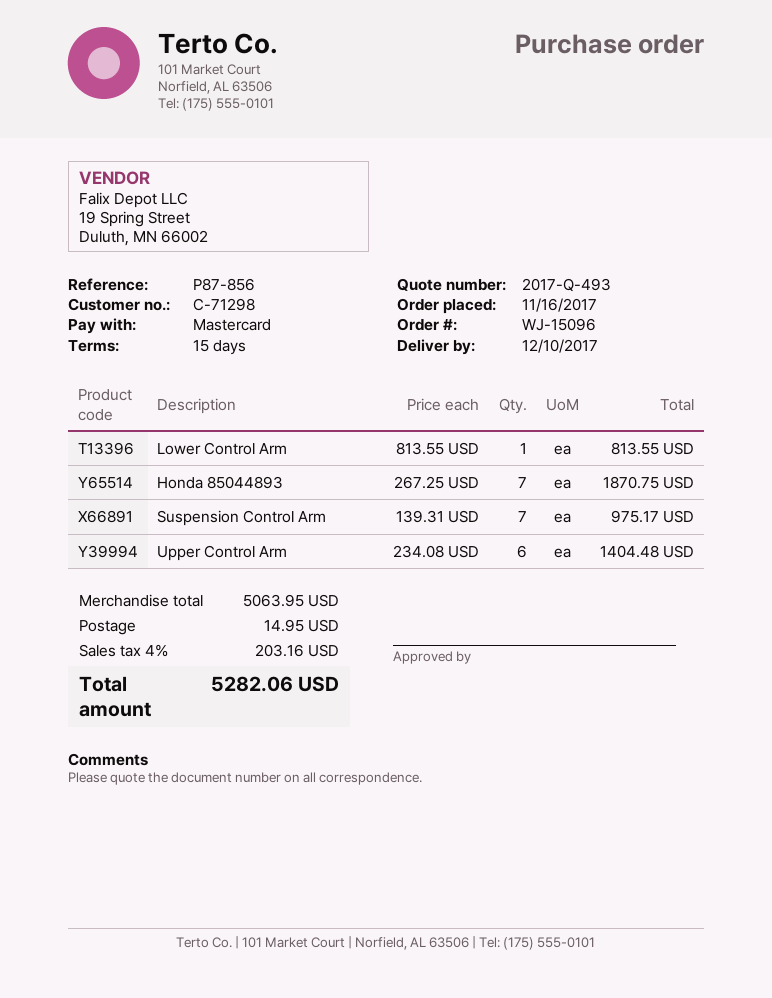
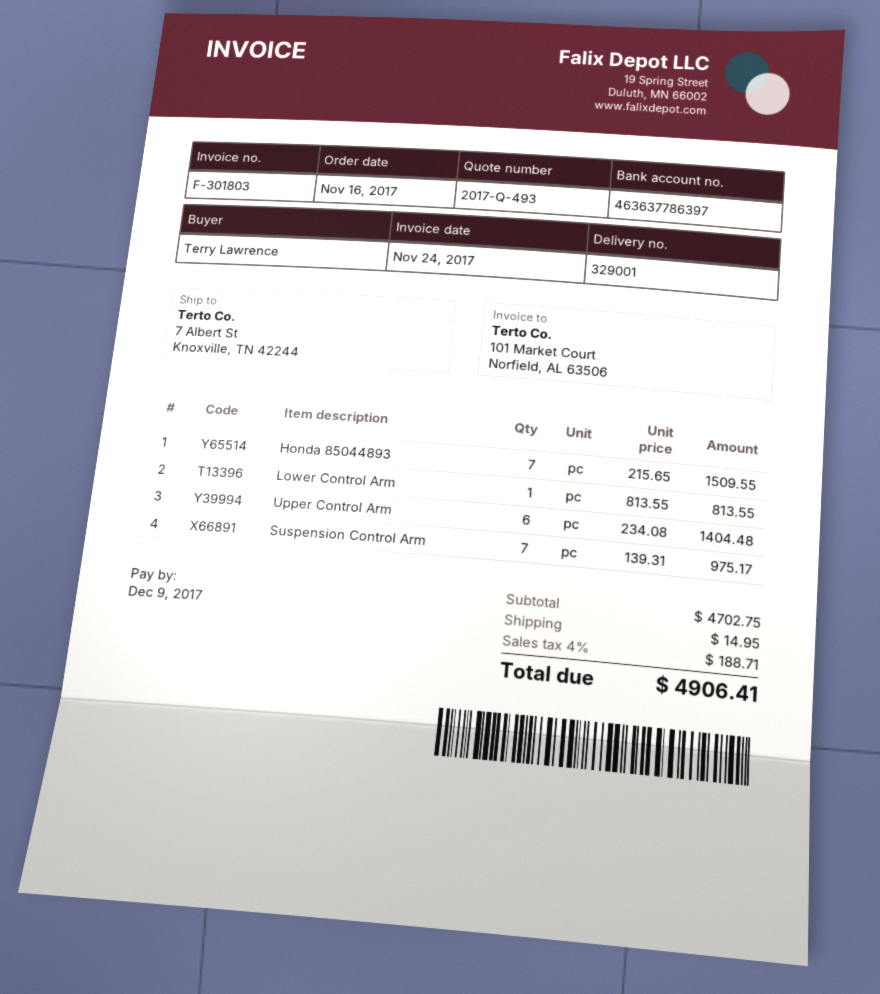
Honda 85044893: 7 x 267.25 = 1870.75 -> 7 x 215.65 = 1509.55
subtotal: 5063.95 -> 4702.75
tax: 4% = 203.16 -> 4% = 188.71
total: 5282.06 -> 4906.41

